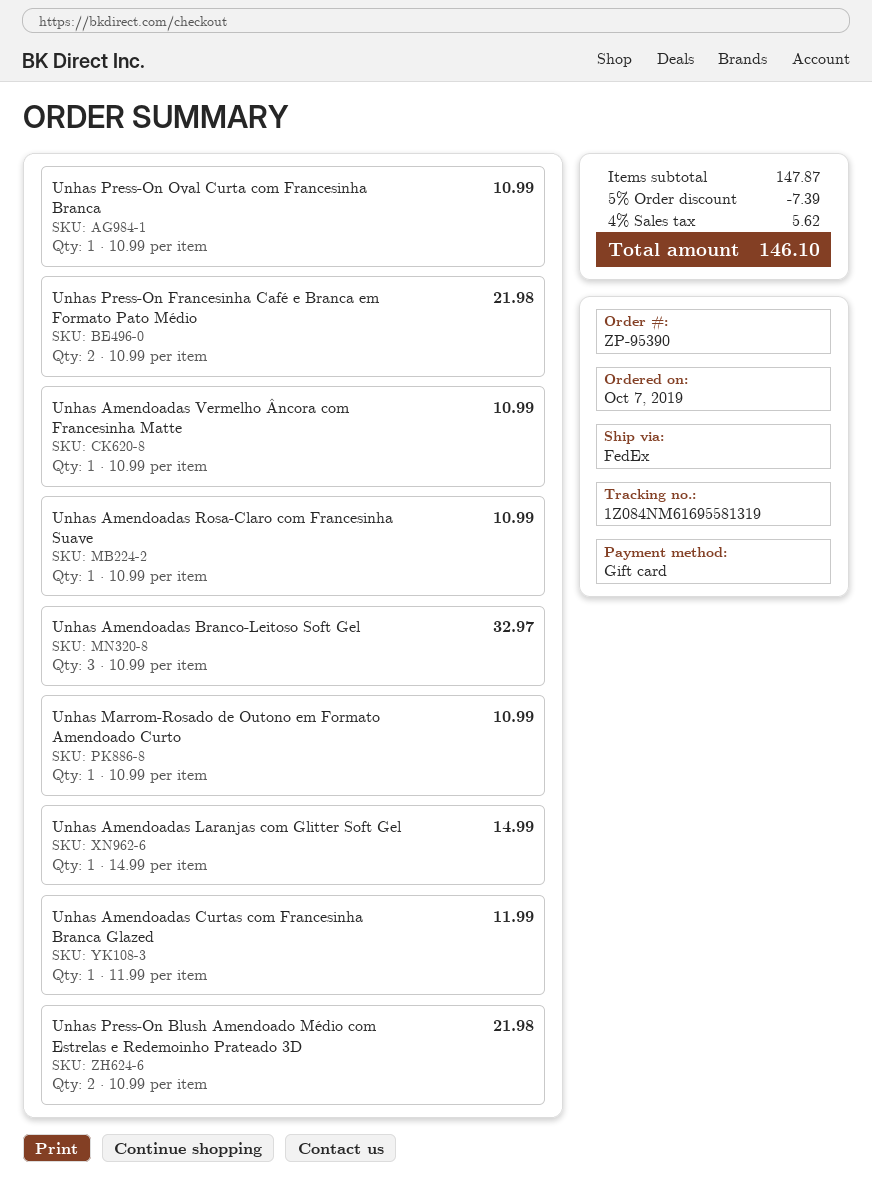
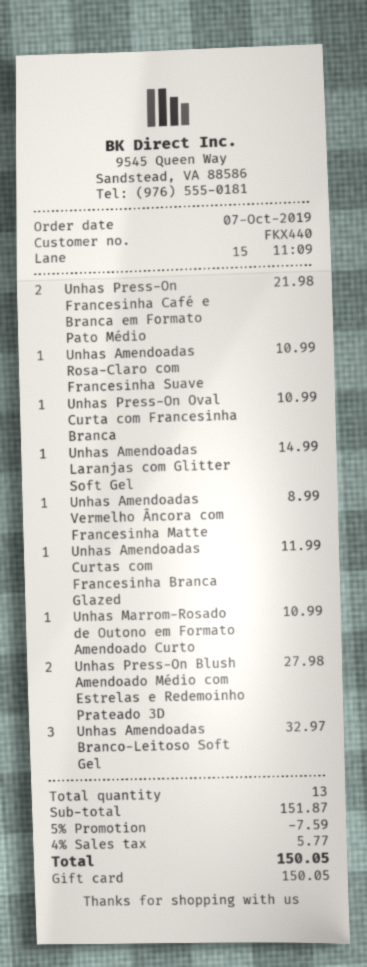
Unhas Amendoadas Vermelho Âncora com Francesinha Matte: 1 for 10.99 -> 1 for 8.99
Unhas Press-On Blush Amendoado Médio com Estrelas e Redemoinho Prateado 3D: 2 for 21.98 -> 2 for 27.98
subtotal: 147.87 -> 151.87
discount: 5% = 7.39 -> 5% = 7.59
tax: 4% = 5.62 -> 4% = 5.77
total: 146.10 -> 150.05

